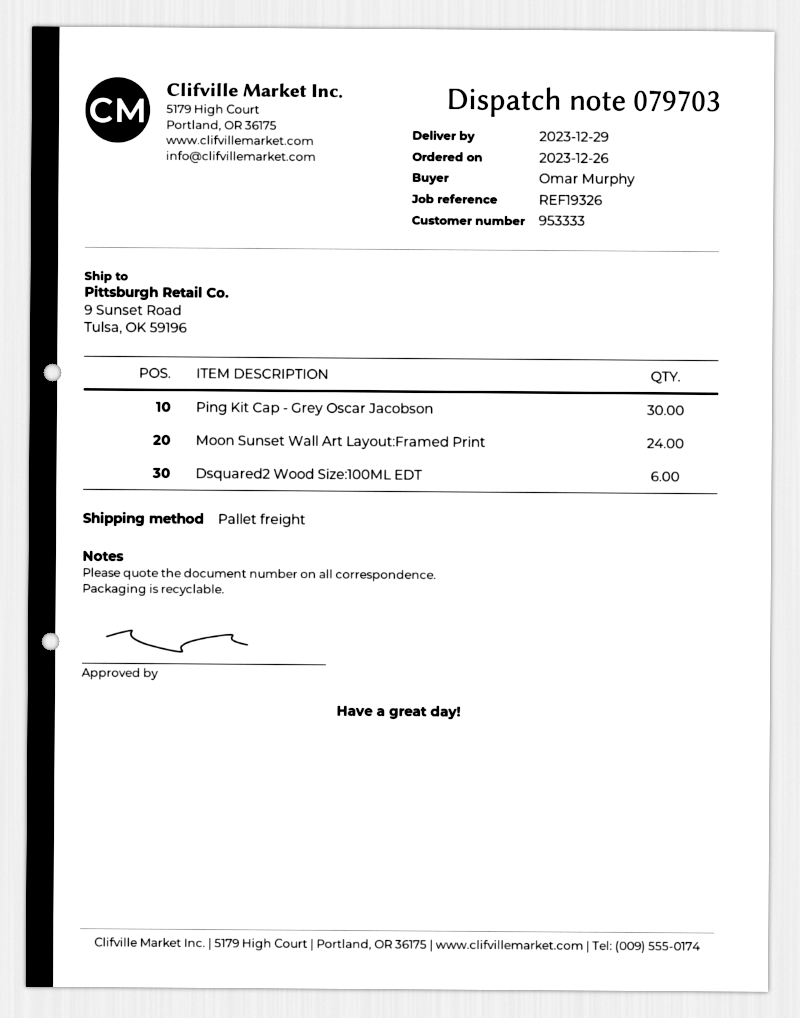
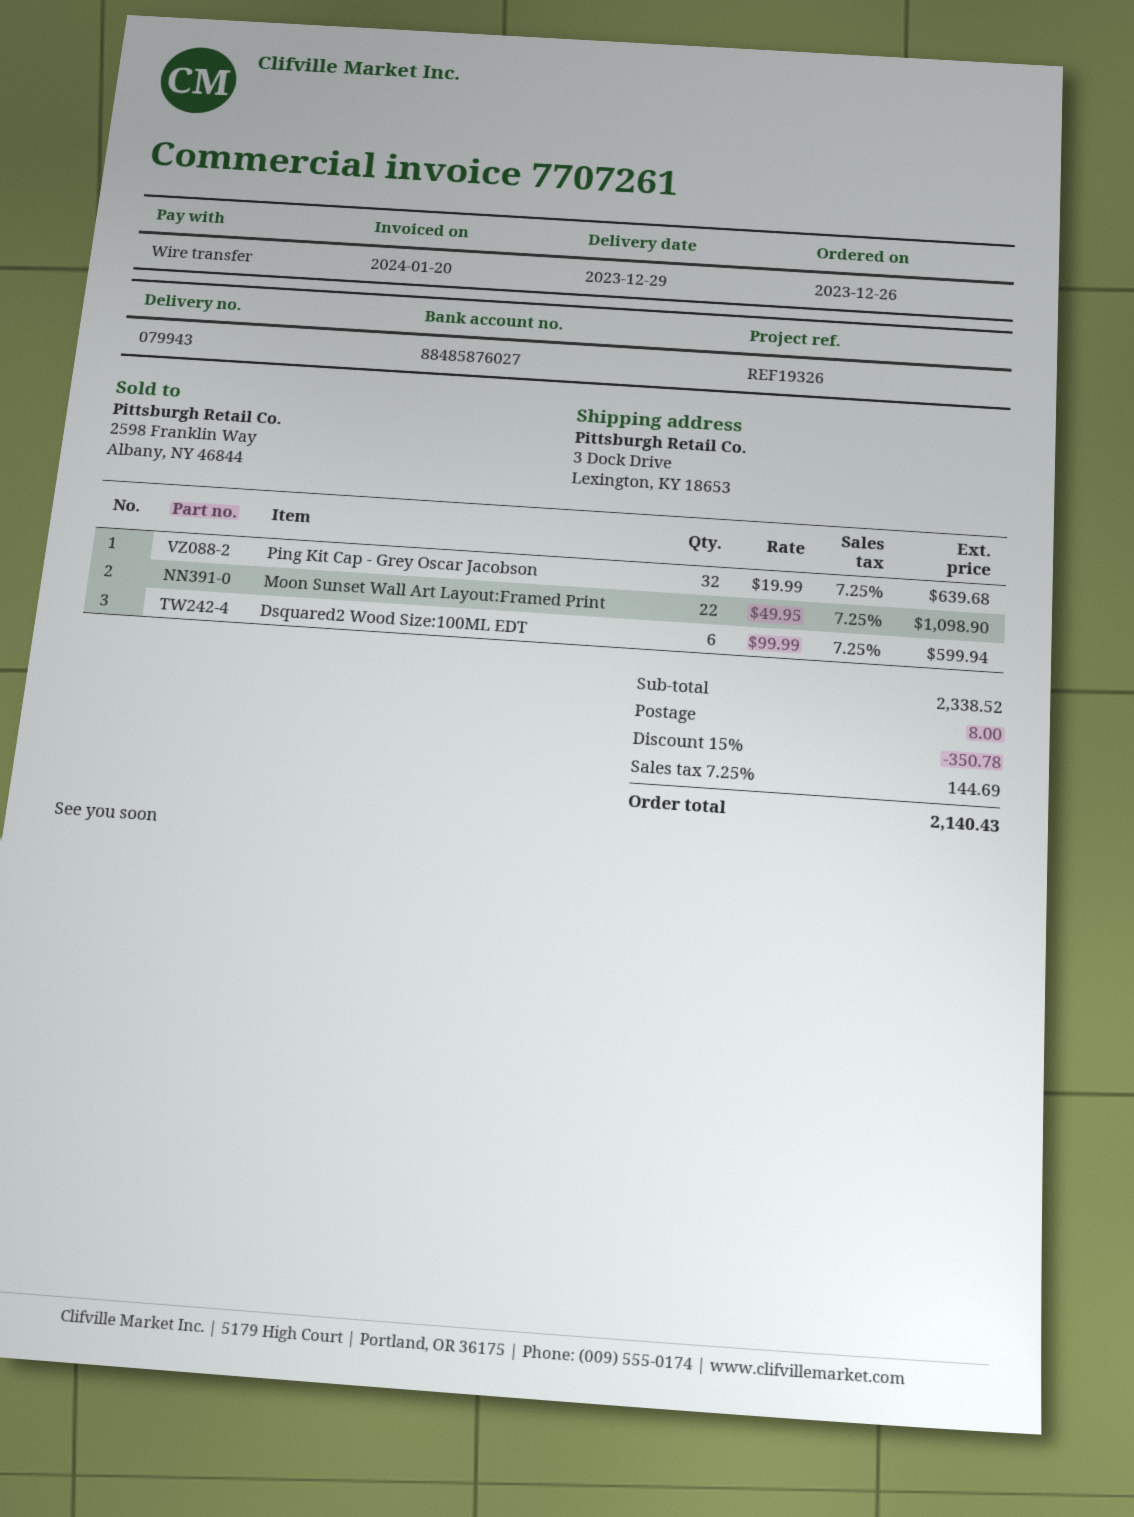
delivery note number: 079703 -> 079943
ship to: 9 Sunset Road, Tulsa, OK 59196 -> 3 Dock Drive, Lexington, KY 18653
Ping Kit Cap - Grey Oscar Jacobson: 30 -> 32
Moon Sunset Wall Art Layout:Framed Print: 24 -> 22

